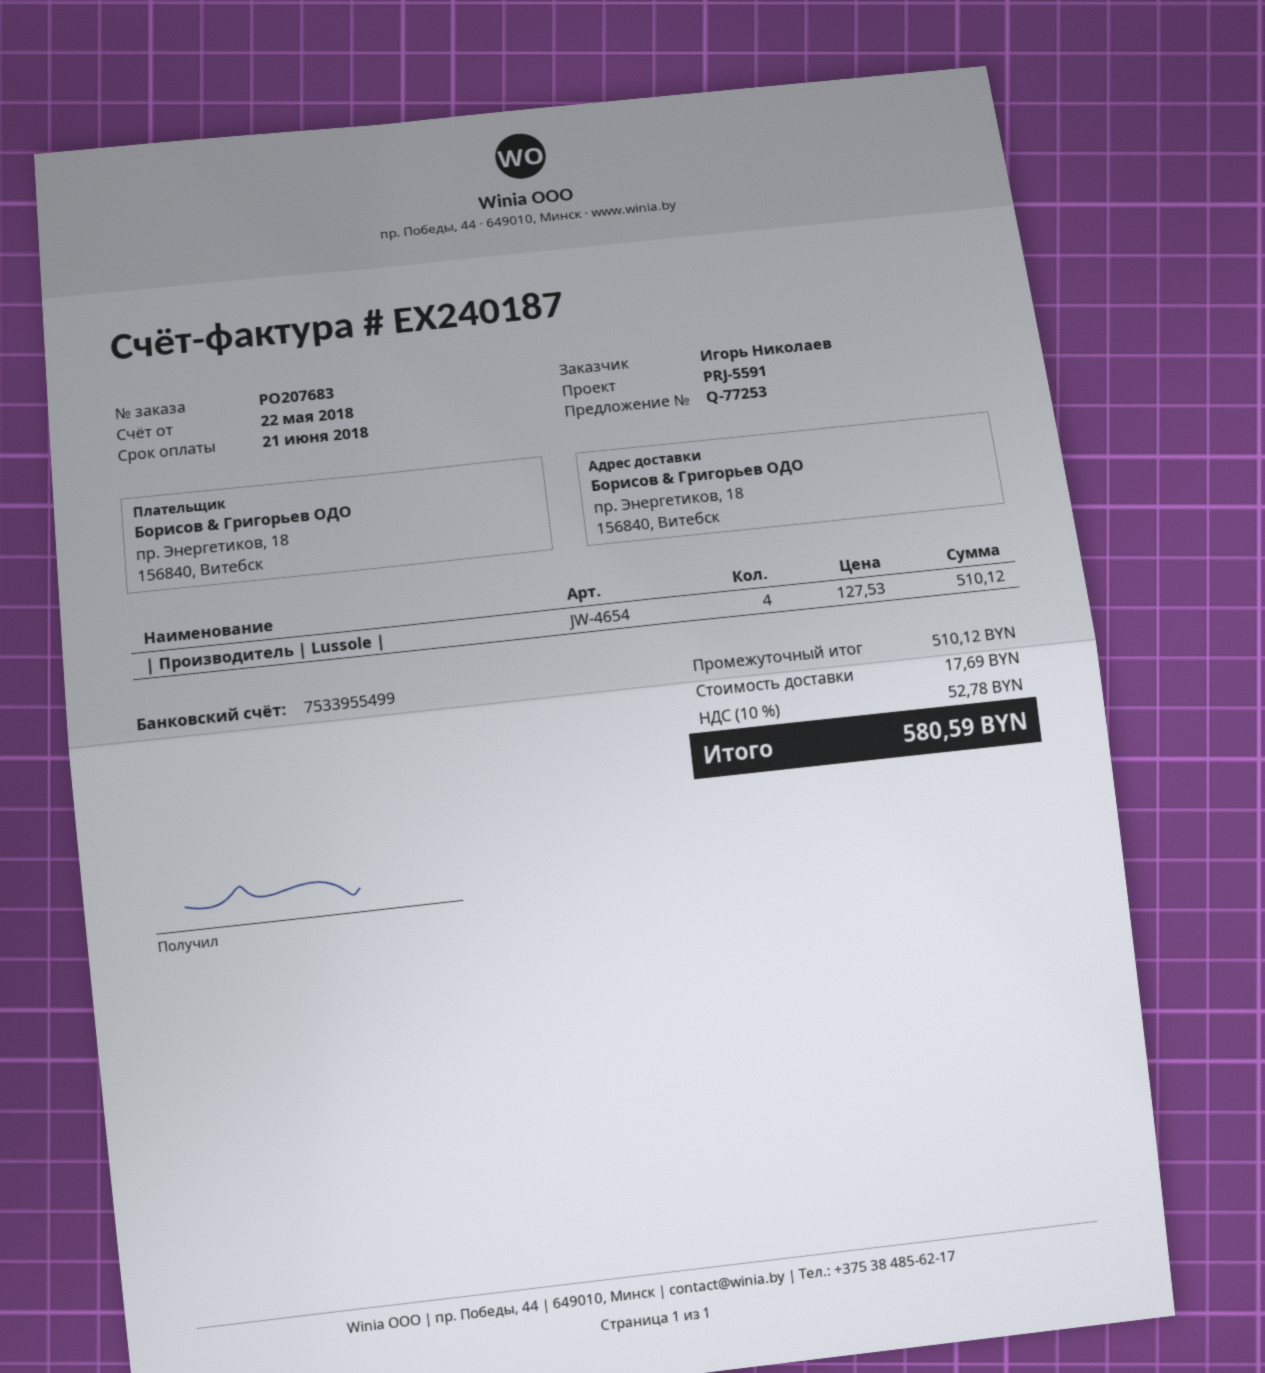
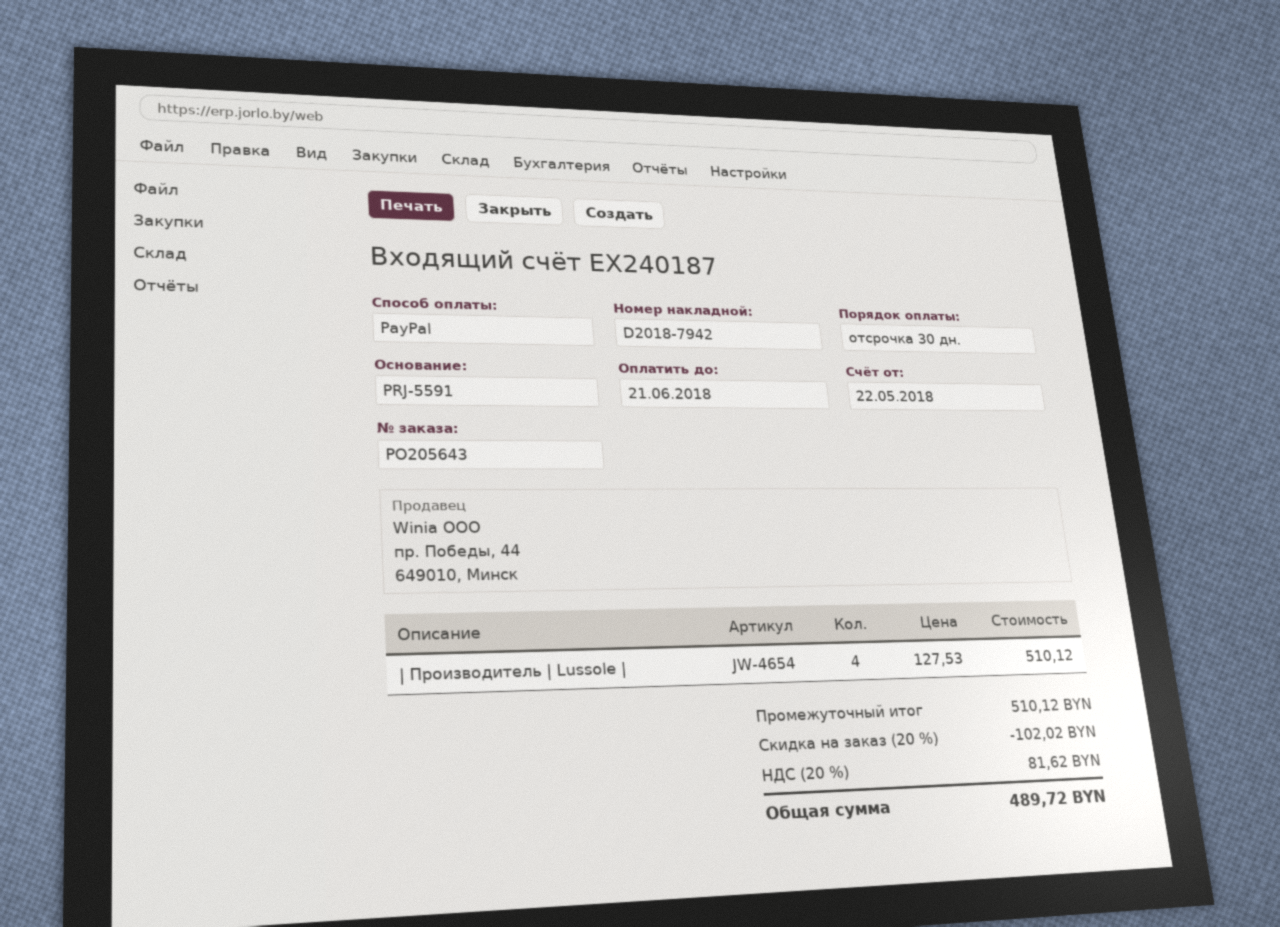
order number: PO207683 -> PO205643
discount: none -> 20% = 102.02
shipping: 17.69 -> none
tax: 10% = 52.78 -> 20% = 81.62
total: 580.59 -> 489.72

